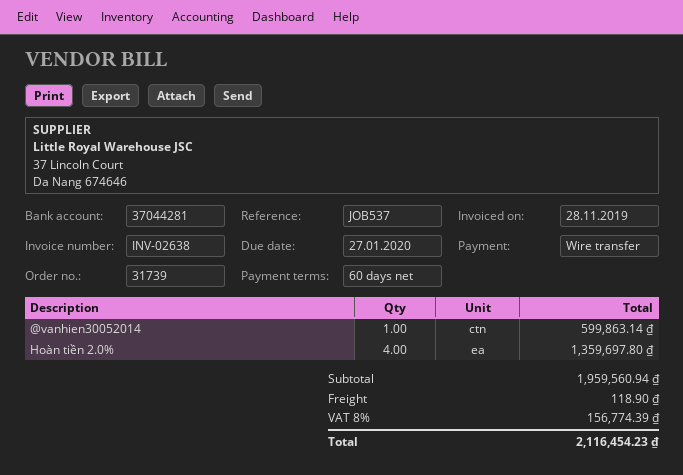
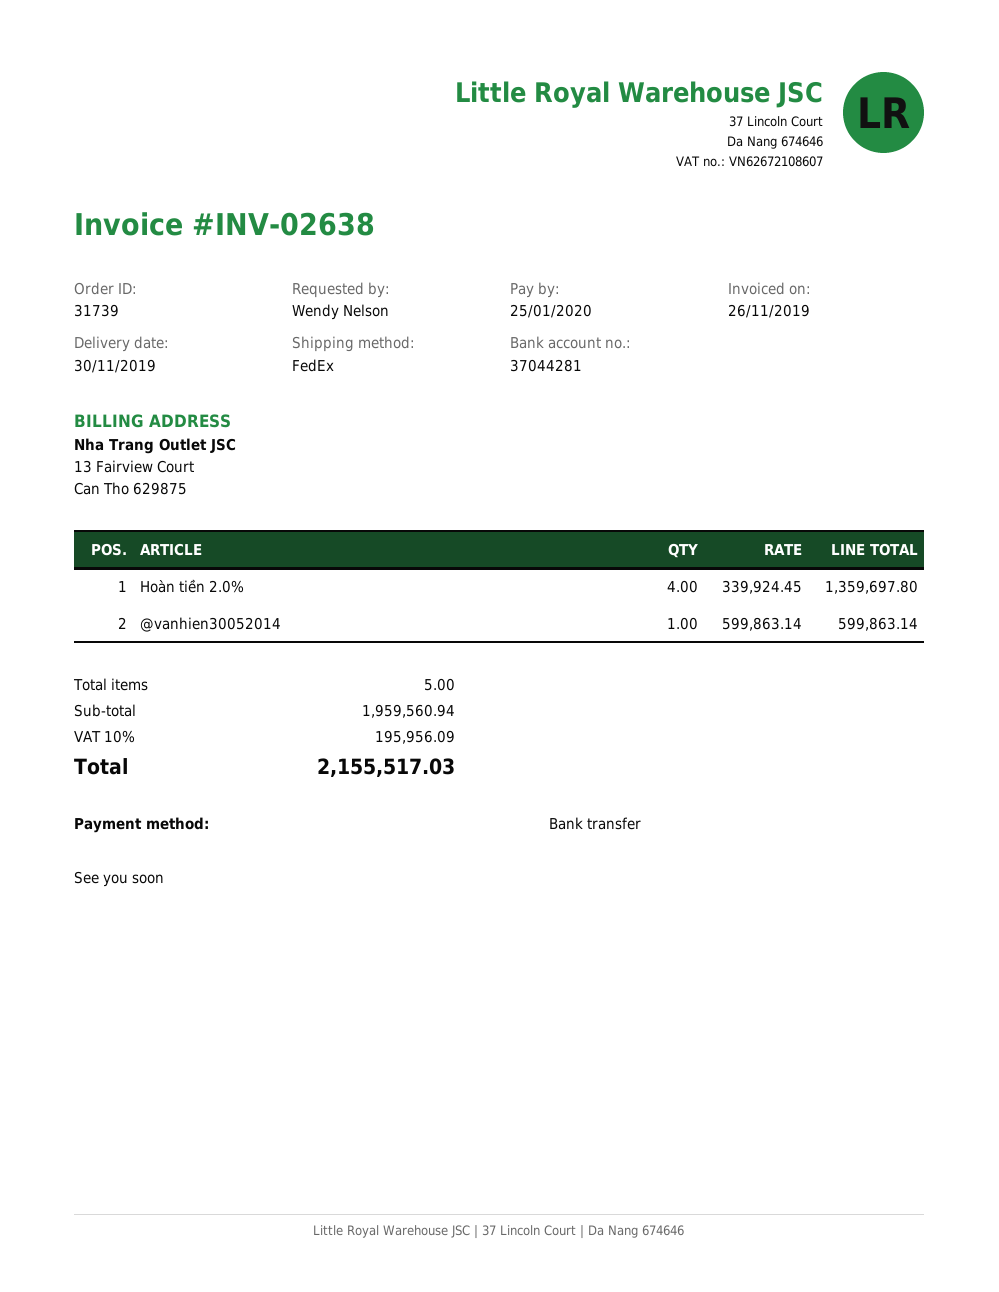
invoice date: 2019-11-28 -> 2019-11-26
due date: 2020-01-27 -> 2020-01-25
shipping: 118.90 -> none
tax: 8% = 156774.39 -> 10% = 195956.09
total: 2116454.23 -> 2155517.03

